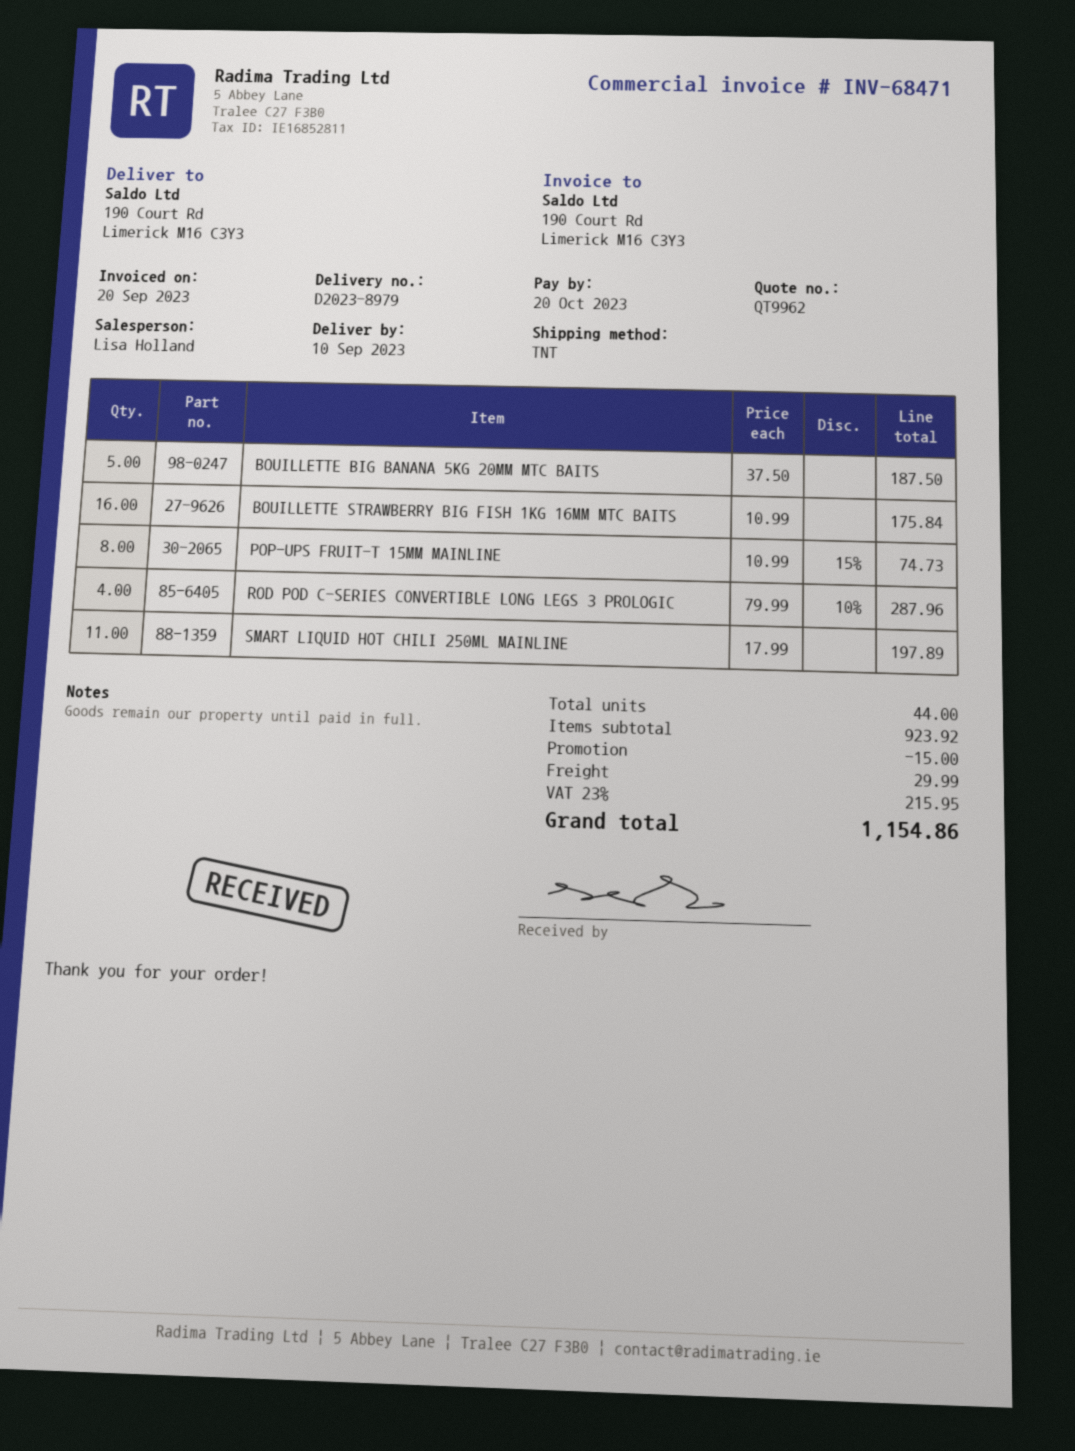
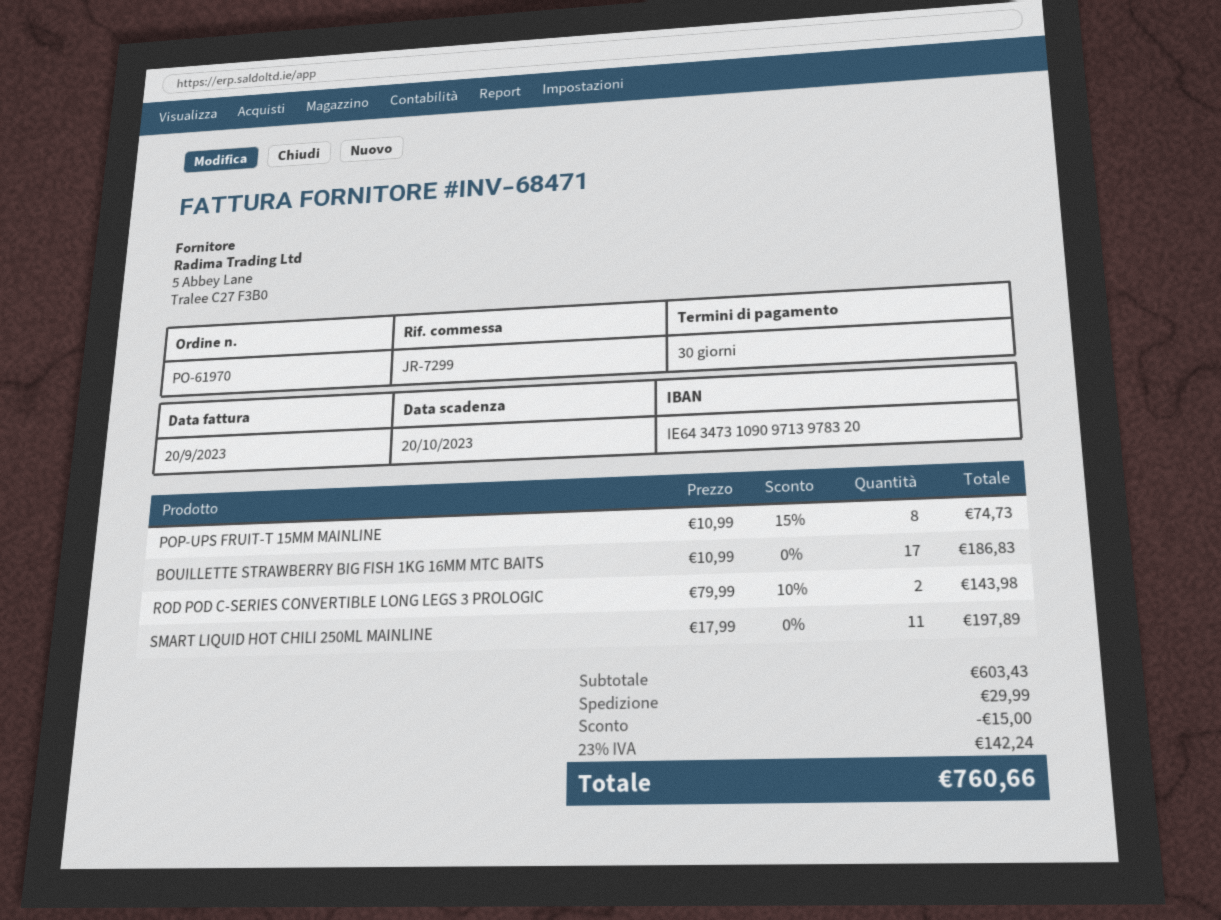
BOUILLETTE BIG BANANA 5KG 20MM MTC BAITS: 5 x 37.50 = 187.50 -> none
BOUILLETTE STRAWBERRY BIG FISH 1KG 16MM MTC BAITS: 16 x 10.99 = 175.84 -> 17 x 10.99 = 186.83
ROD POD C-SERIES CONVERTIBLE LONG LEGS 3 PROLOGIC: 4 x 79.99 - 10% = 287.96 -> 2 x 79.99 - 10% = 143.98
subtotal: 923.92 -> 603.43
tax: 23% = 215.95 -> 23% = 142.24
total: 1154.86 -> 760.66

